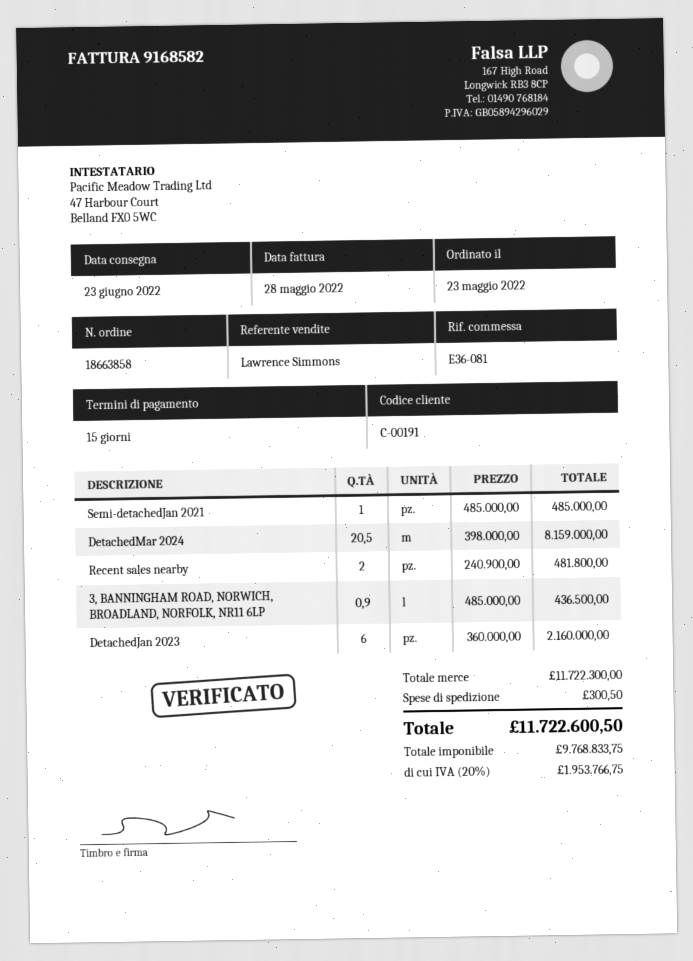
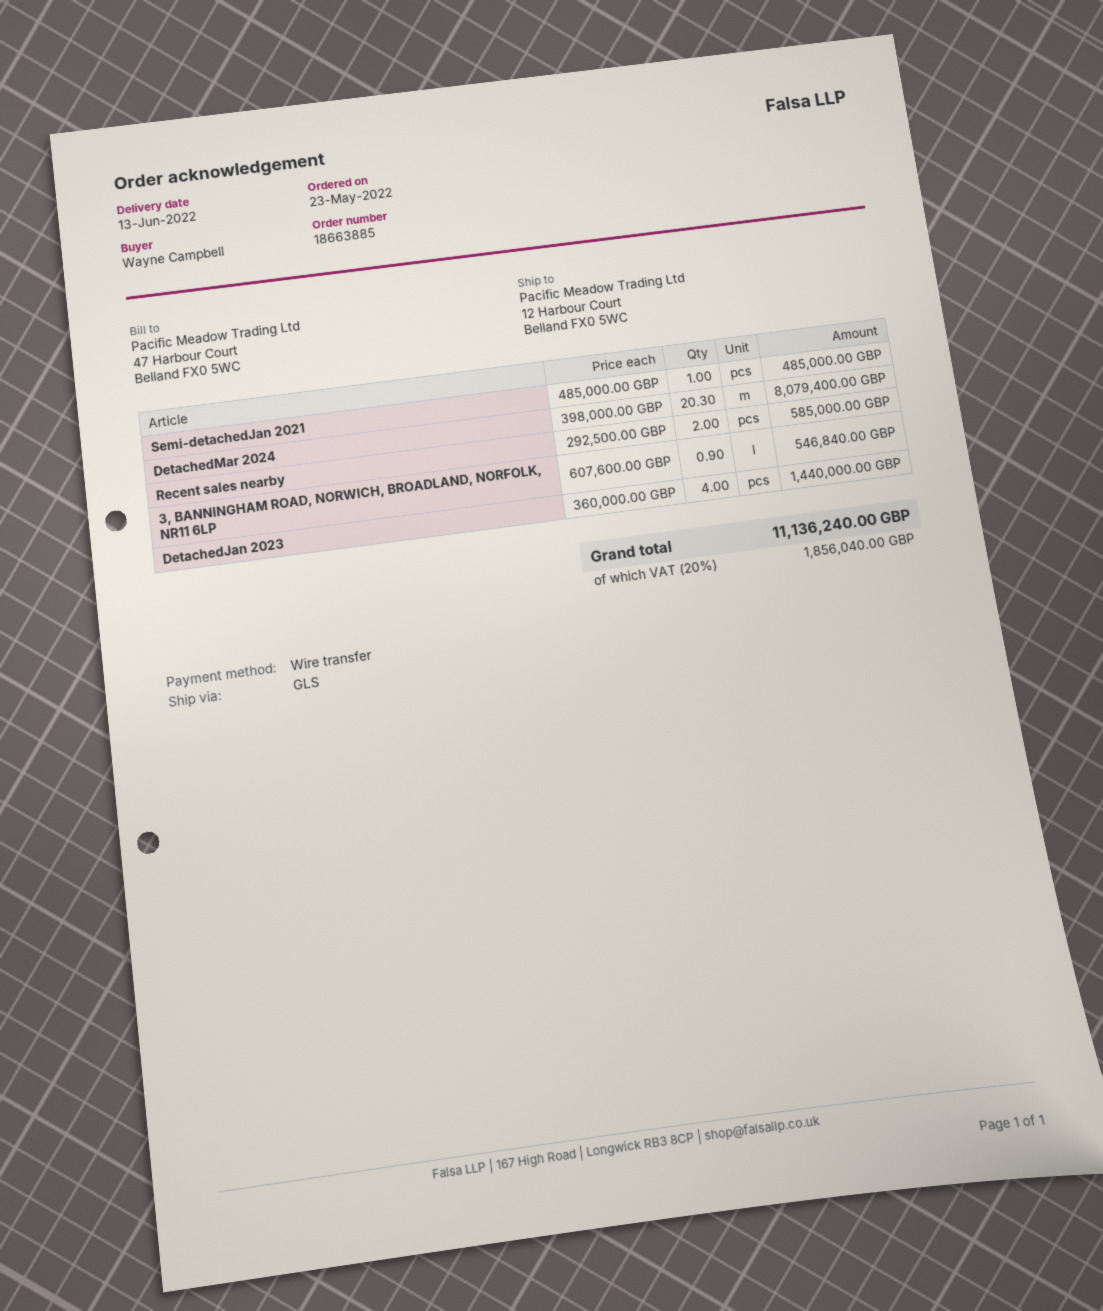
order number: 18663858 -> 18663885
delivery date: 2022-06-23 -> 2022-06-13
DetachedMar 2024: 20.5 x 398000.00 = 8159000.00 -> 20.3 x 398000.00 = 8079400.00
Recent sales nearby: 2 x 240900.00 = 481800.00 -> 2 x 292500.00 = 585000.00
3, BANNINGHAM ROAD, NORWICH, BROADLAND, NORFOLK, NR11 6LP: 0.9 x 485000.00 = 436500.00 -> 0.9 x 607600.00 = 546840.00
DetachedJan 2023: 6 x 360000.00 = 2160000.00 -> 4 x 360000.00 = 1440000.00
shipping: 300.50 -> none
tax: 20% = 1953766.75 -> 20% = 1856040.00
total: 11722600.50 -> 11136240.00

